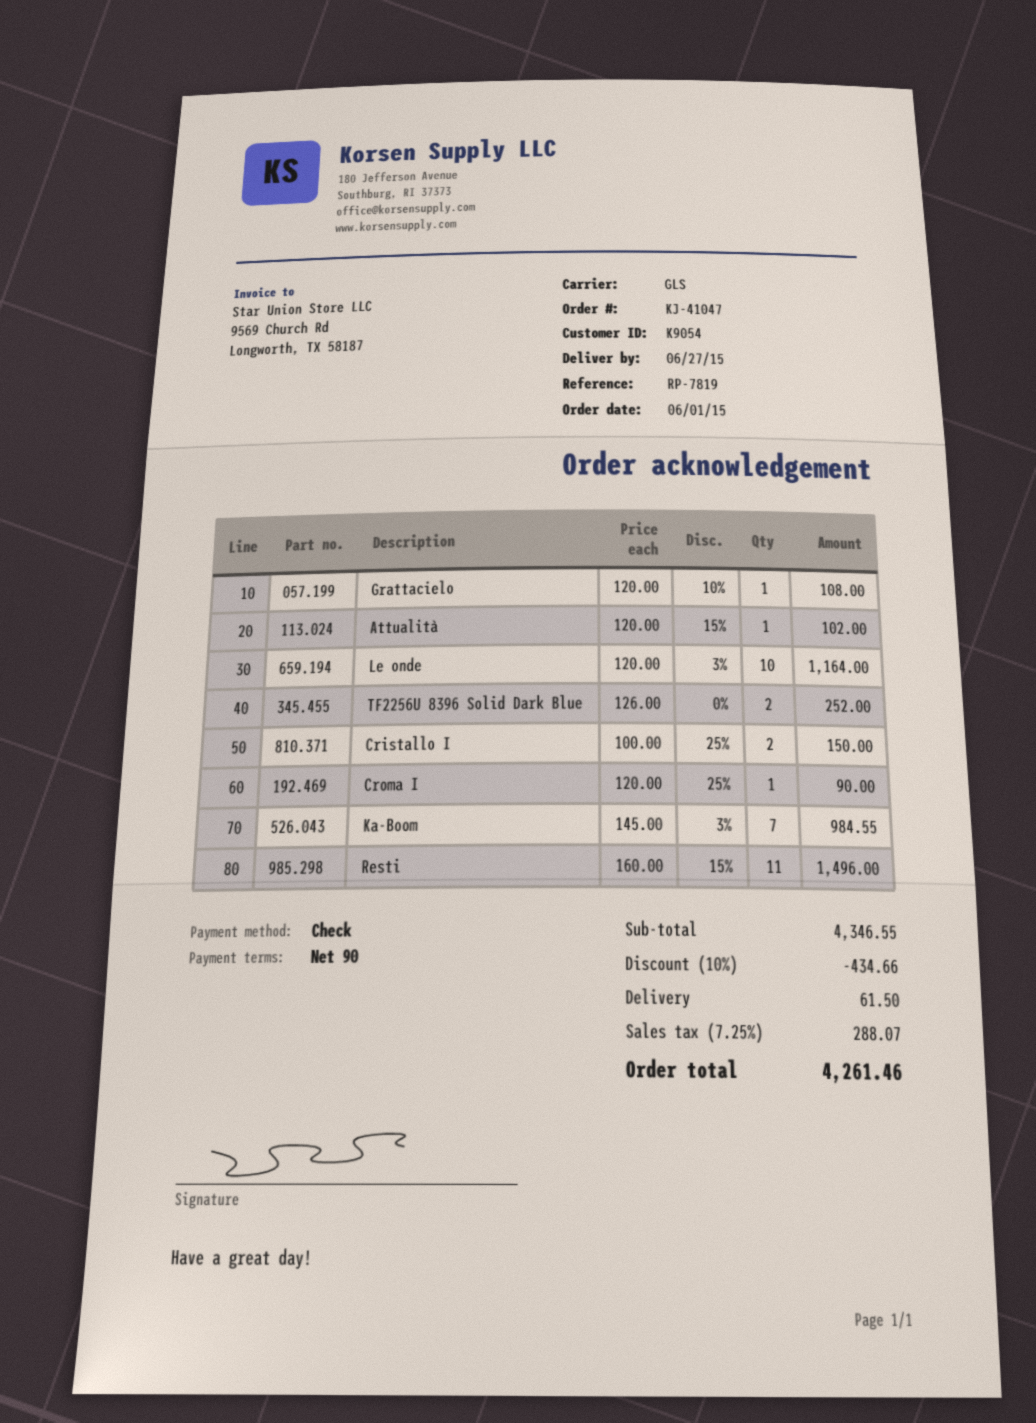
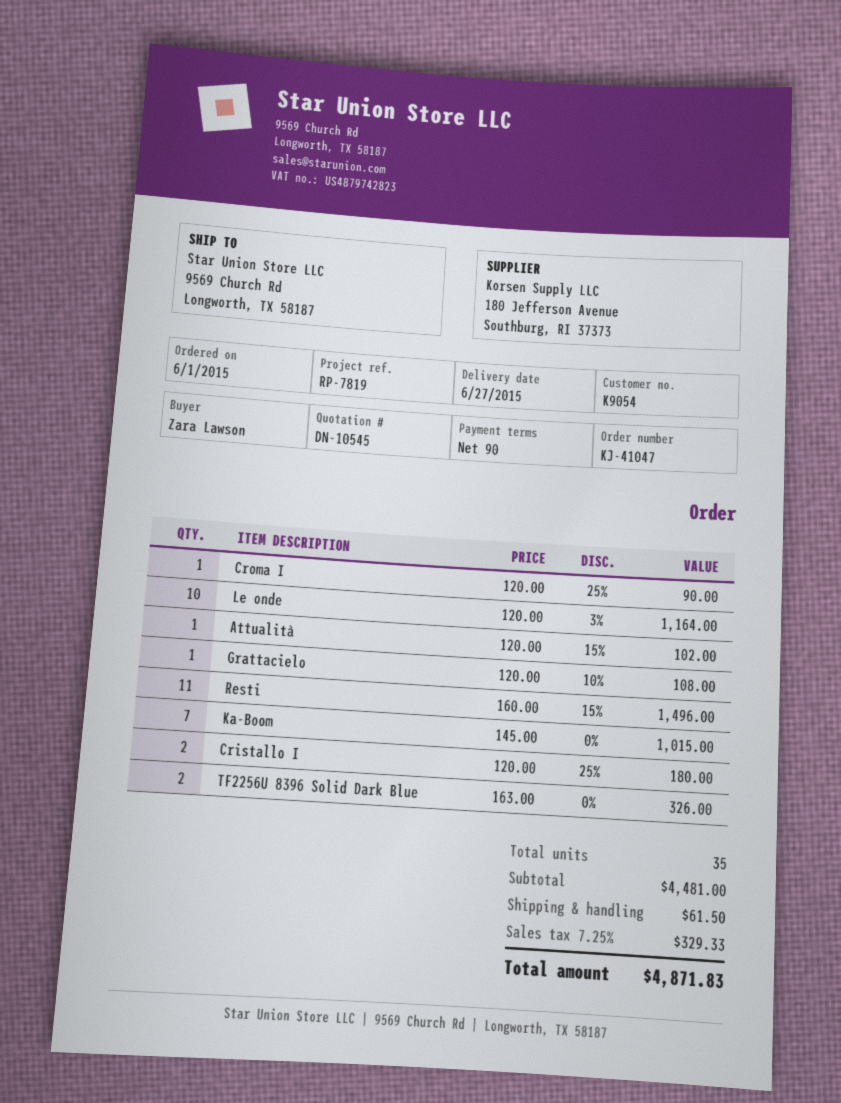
TF2256U 8396 Solid Dark Blue: 2 x 126.00 = 252.00 -> 2 x 163.00 = 326.00
Cristallo I: 2 x 100.00 - 25% = 150.00 -> 2 x 120.00 - 25% = 180.00
Ka-Boom: 7 x 145.00 - 3% = 984.55 -> 7 x 145.00 = 1015.00
subtotal: 4346.55 -> 4481.00
discount: 10% = 434.66 -> none
tax: 7.25% = 288.07 -> 7.25% = 329.33
total: 4261.46 -> 4871.83

